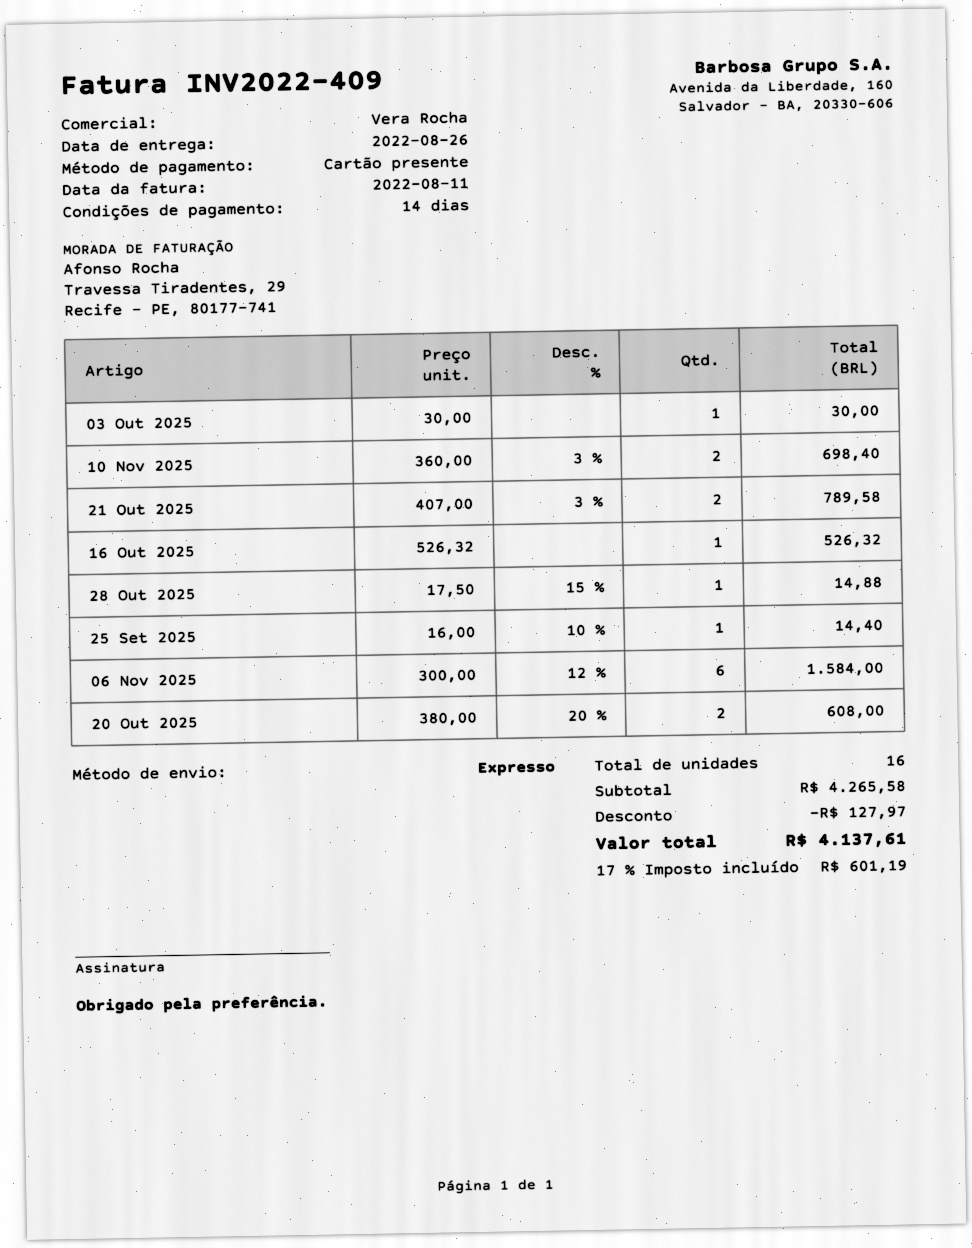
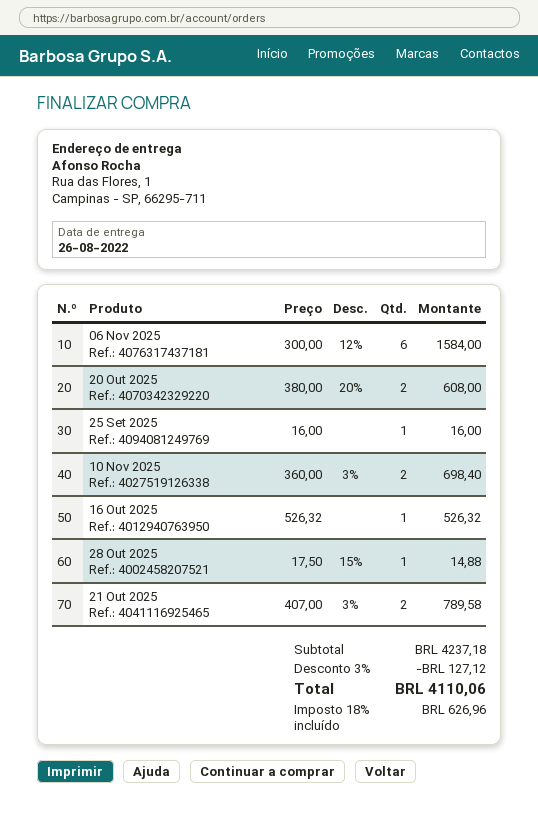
03 Out 2025: 1 x 30.00 = 30.00 -> none
25 Set 2025: 1 x 16.00 - 10% = 14.40 -> 1 x 16.00 = 16.00
subtotal: 4265.58 -> 4237.18
discount: 127.97 -> 127.12
tax: 17% = 601.19 -> 18% = 626.96
total: 4137.61 -> 4110.06

